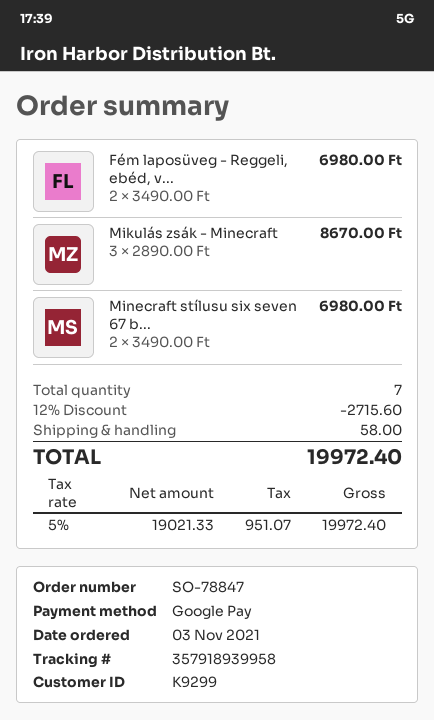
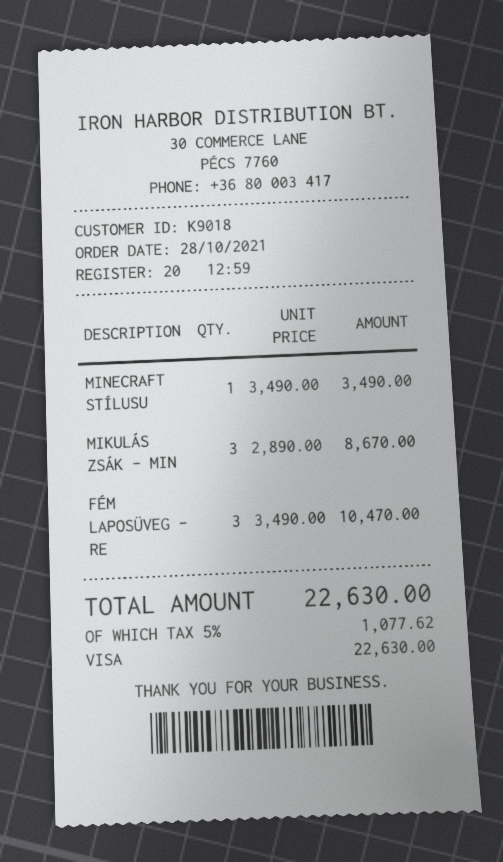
order date: 2021-11-03 -> 2021-10-28
customer number: K9299 -> K9018
payment method: Google Pay -> Visa
Fém laposüveg - Reggeli, ebéd, v...: 2 x 3490.00 = 6980.00 -> 3 x 3490.00 = 10470.00
Minecraft stílusu six seven 67 b...: 2 x 3490.00 = 6980.00 -> 1 x 3490.00 = 3490.00
discount: 12% = 2715.60 -> none
shipping: 58.00 -> none
tax: 5% = 951.07 -> 5% = 1077.62
total: 19972.40 -> 22630.00

